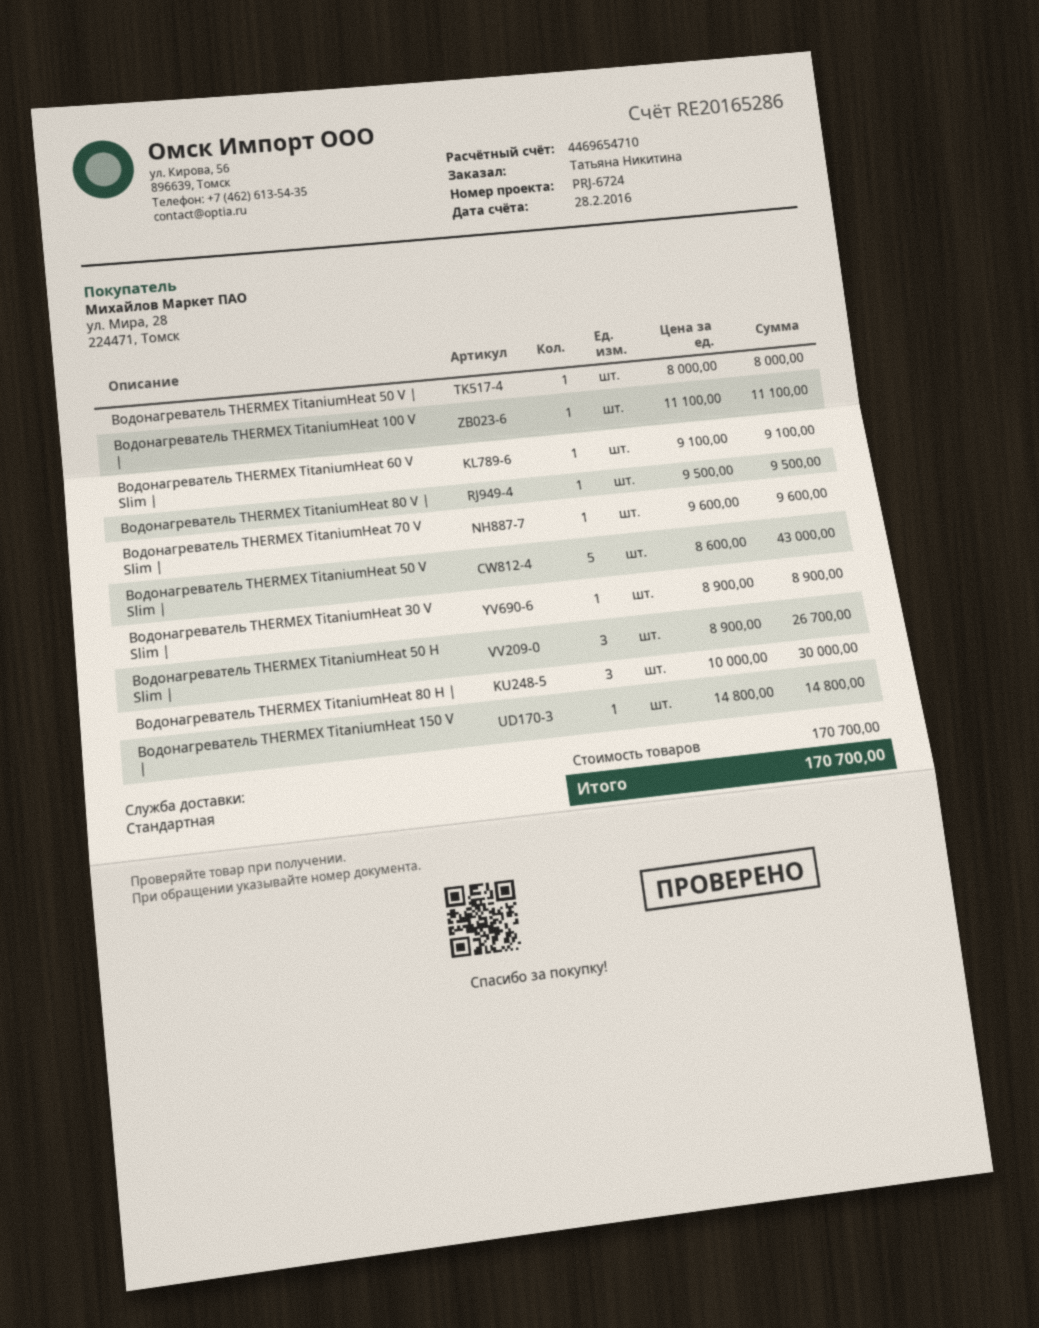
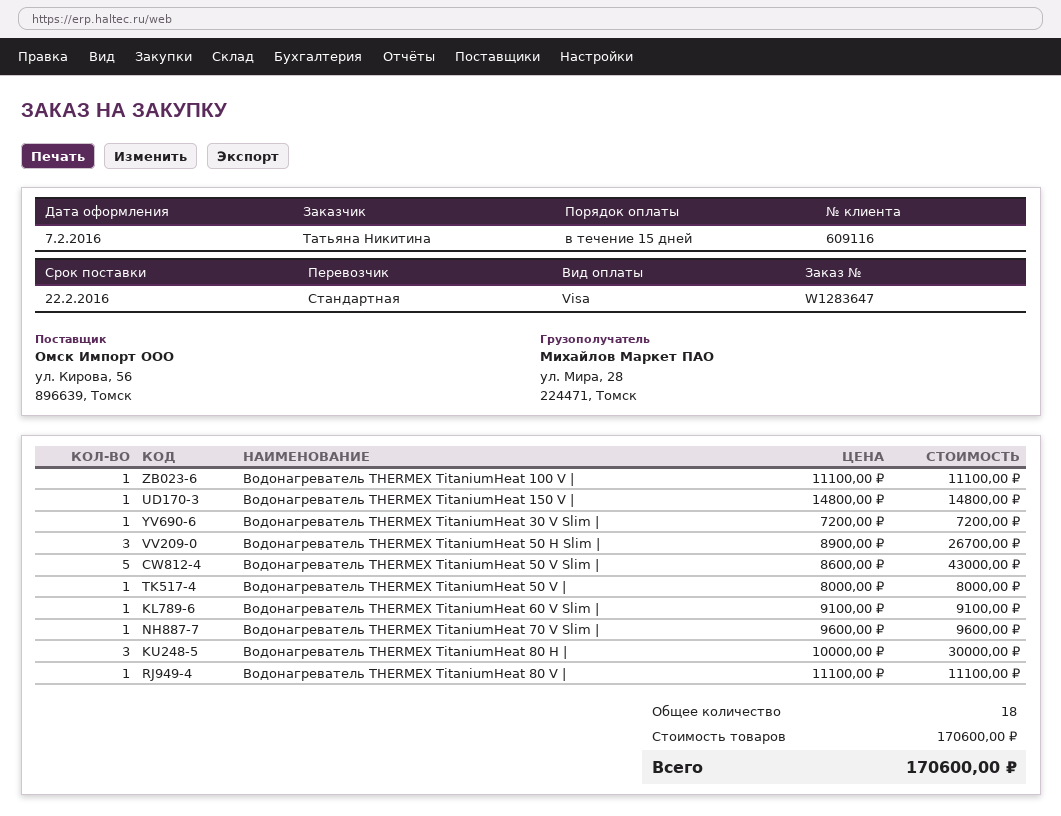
Водонагреватель THERMEX TitaniumHeat 80 V |: 1 x 9500.00 = 9500.00 -> 1 x 11100.00 = 11100.00
Водонагреватель THERMEX TitaniumHeat 30 V Slim |: 1 x 8900.00 = 8900.00 -> 1 x 7200.00 = 7200.00
subtotal: 170700.00 -> 170600.00
total: 170700.00 -> 170600.00

